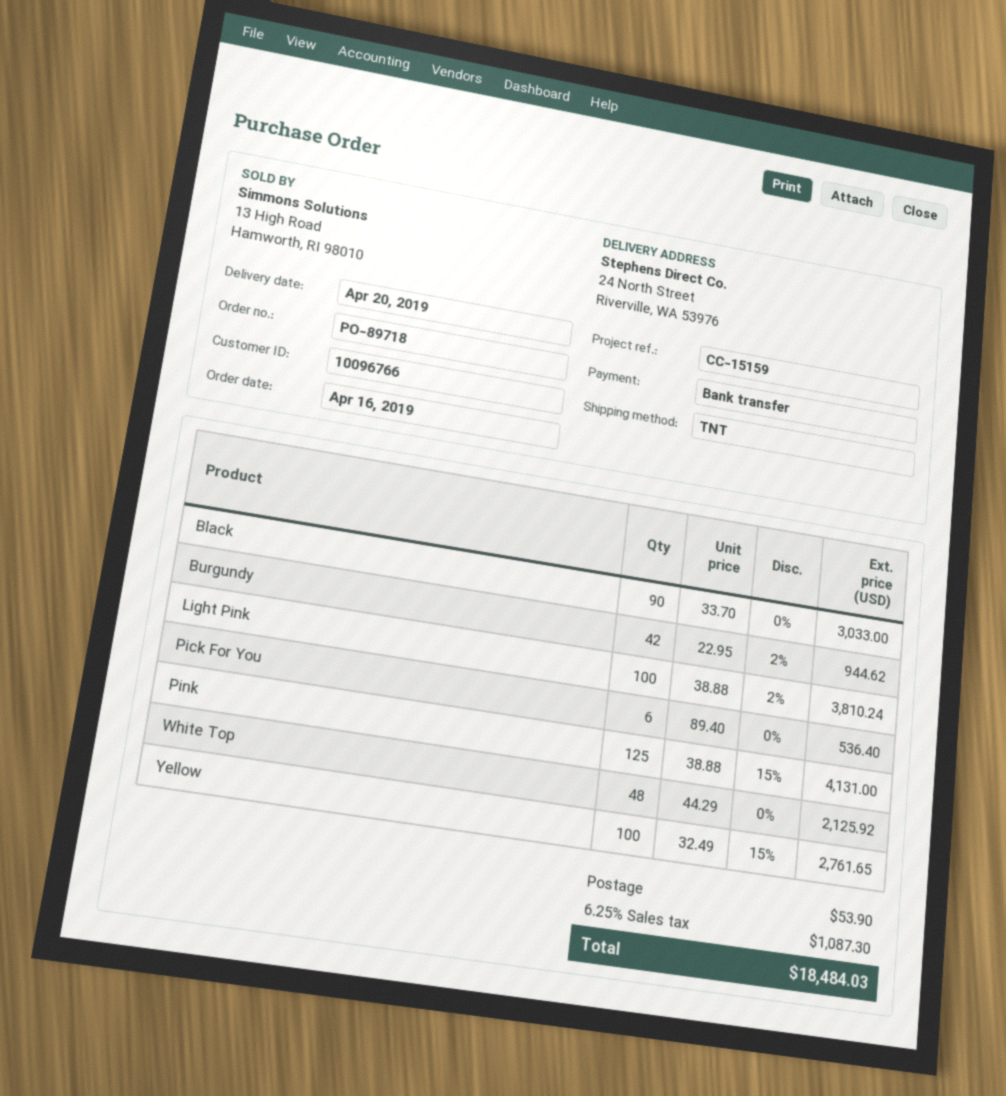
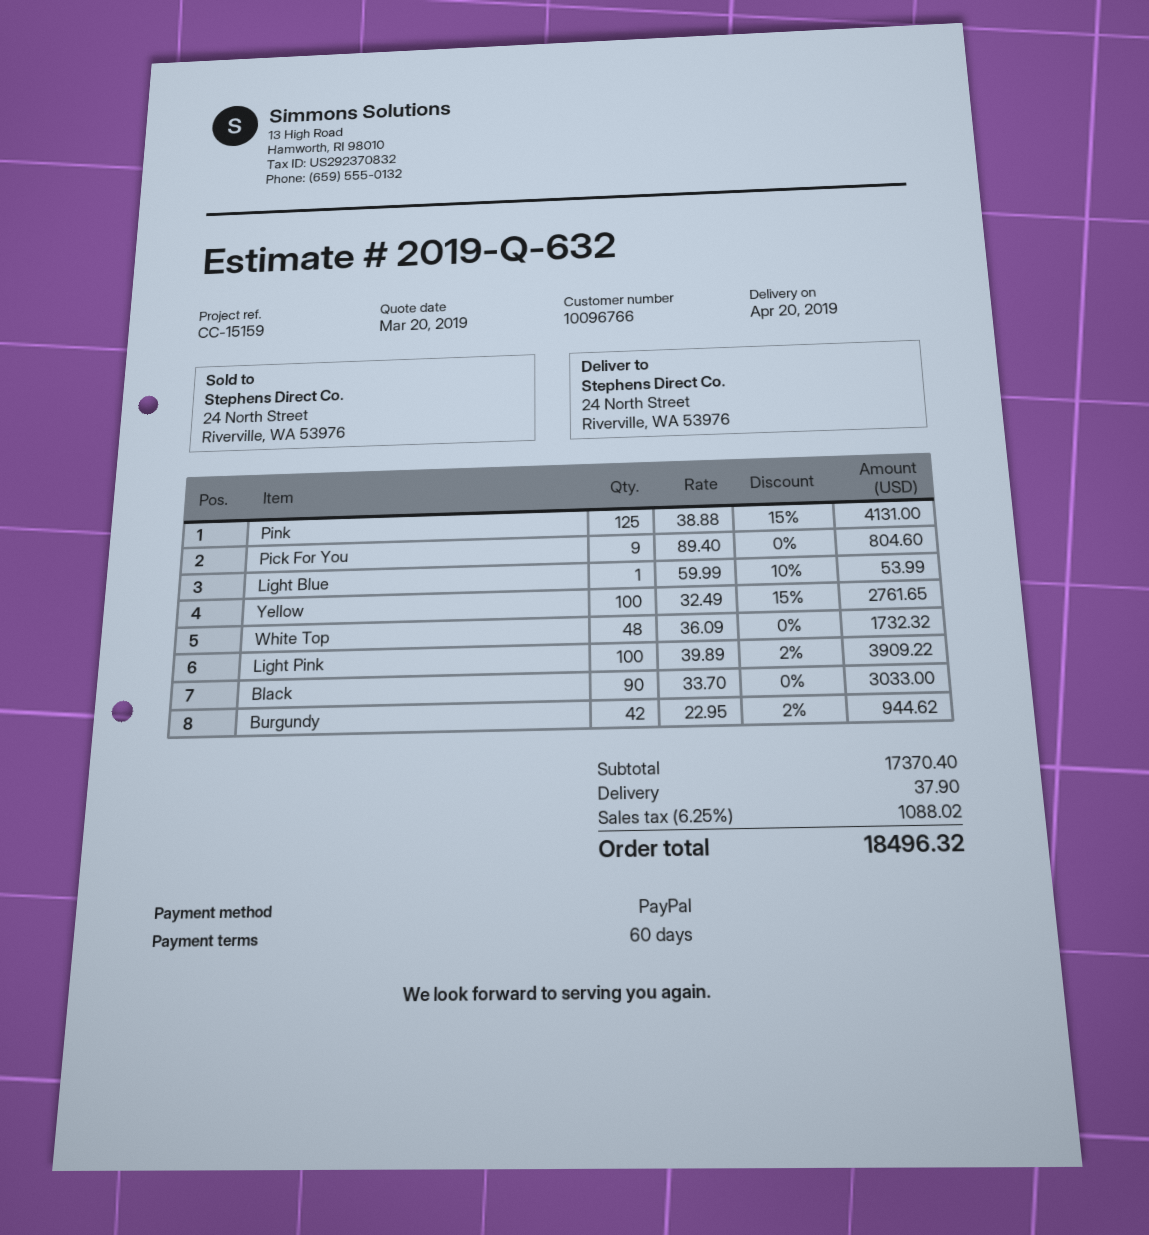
payment method: bank transfer -> PayPal
Light Pink: 100 x 38.88 - 2% = 3810.24 -> 100 x 39.89 - 2% = 3909.22
Pick For You: 6 x 89.40 = 536.40 -> 9 x 89.40 = 804.60
White Top: 48 x 44.29 = 2125.92 -> 48 x 36.09 = 1732.32
Light Blue: none -> 1 x 59.99 - 10% = 53.99
shipping: 53.90 -> 37.90
tax: 6.25% = 1087.30 -> 6.25% = 1088.02
total: 18484.03 -> 18496.32

